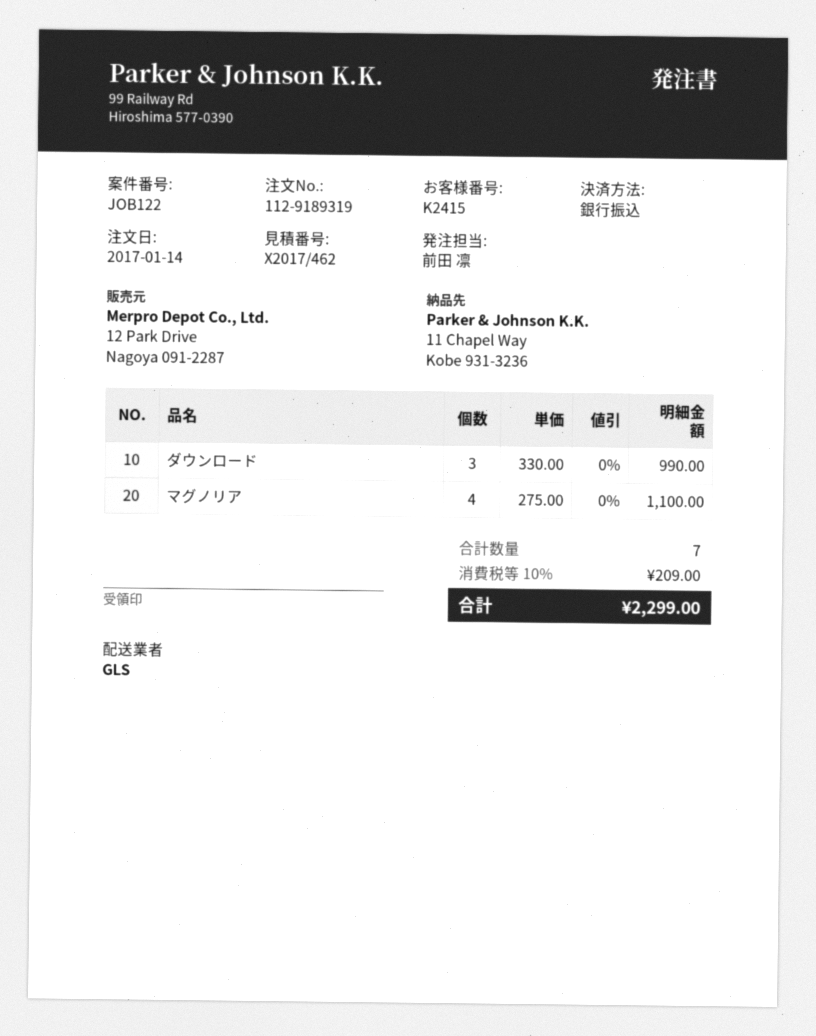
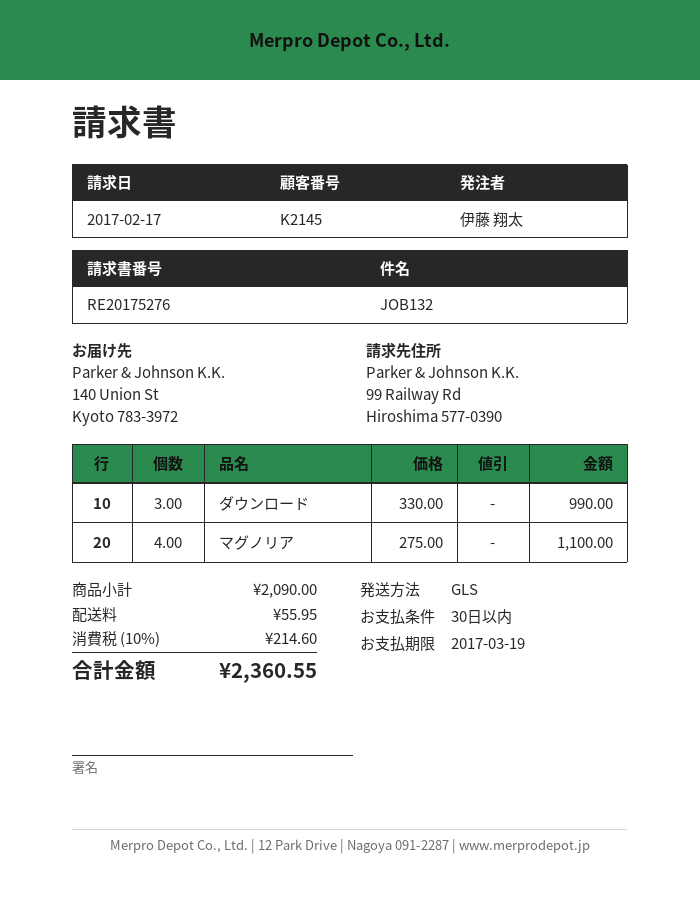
customer number: K2415 -> K2145
reference: JOB122 -> JOB132
ordered by: 前田 凛 -> 伊藤 翔太
ship to: 11 Chapel Way, Kobe 931-3236 -> 140 Union St, Kyoto 783-3972
shipping: none -> 55.95
tax: 10% = 209.00 -> 10% = 214.60
total: 2299.00 -> 2360.55

